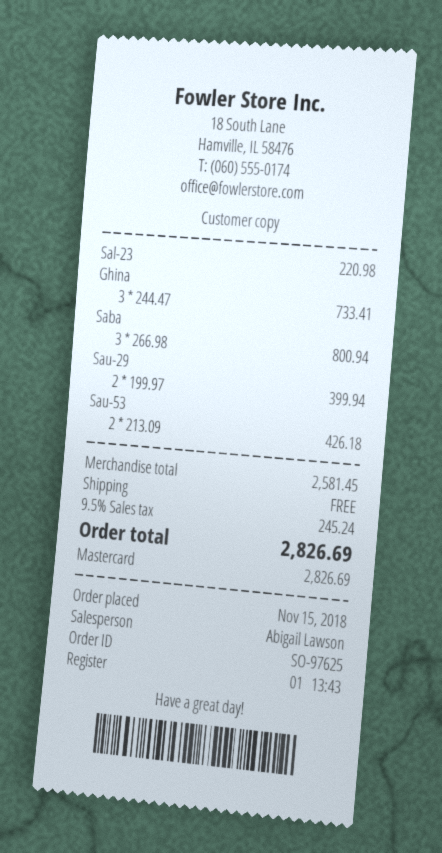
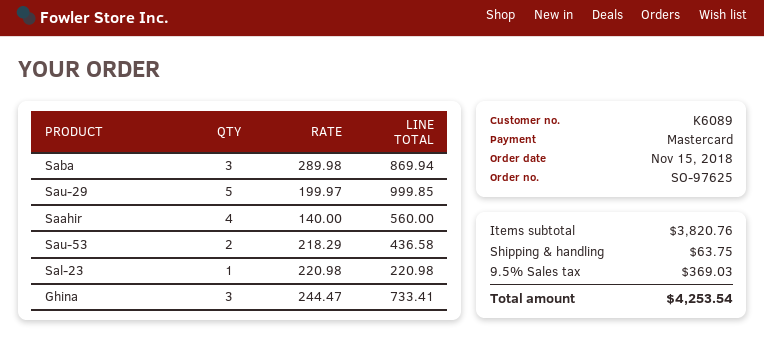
Saba: 3 x 266.98 = 800.94 -> 3 x 289.98 = 869.94
Sau-29: 2 x 199.97 = 399.94 -> 5 x 199.97 = 999.85
Sau-53: 2 x 213.09 = 426.18 -> 2 x 218.29 = 436.58
Saahir: none -> 4 x 140.00 = 560.00
subtotal: 2581.45 -> 3820.76
shipping: 0.00 -> 63.75
tax: 9.5% = 245.24 -> 9.5% = 369.03
total: 2826.69 -> 4253.54

